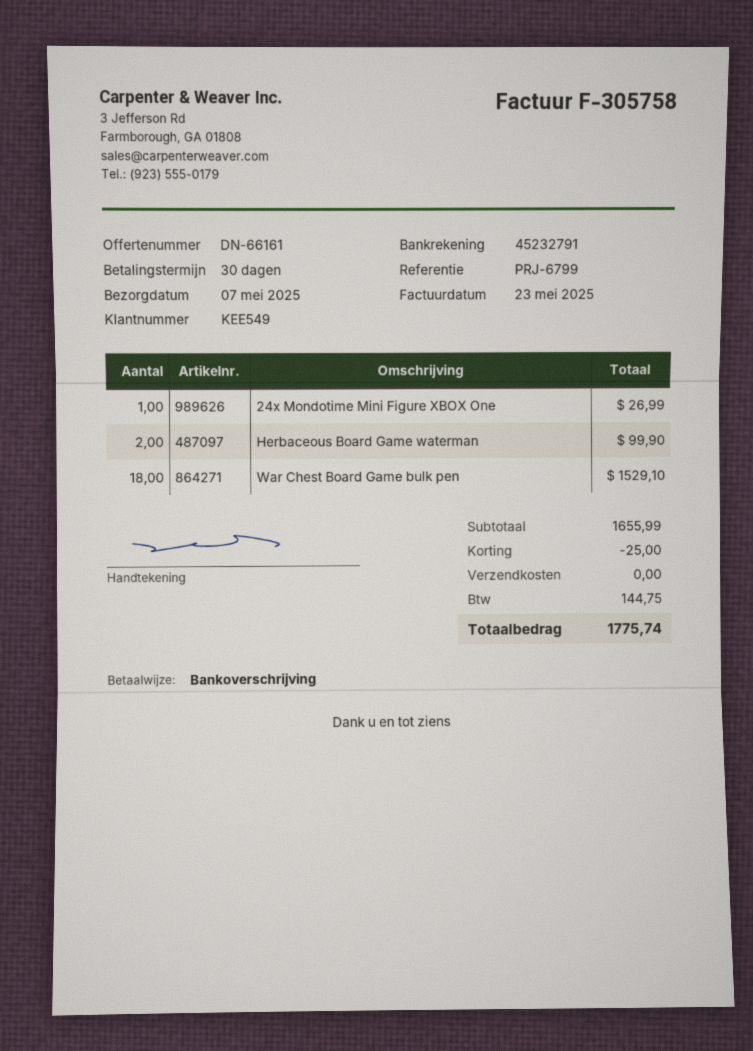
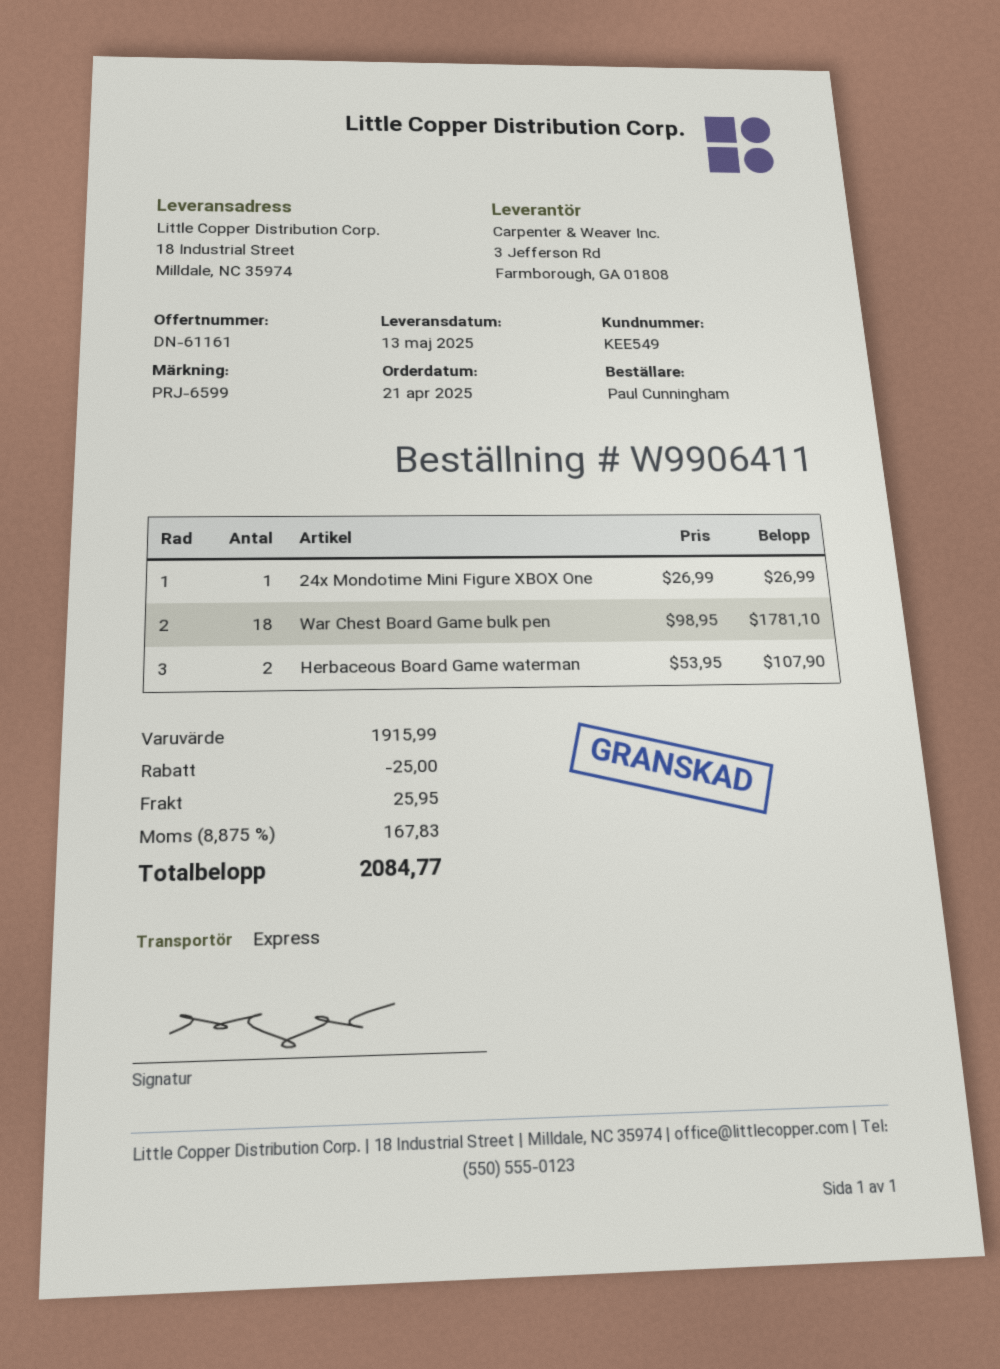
quote number: DN-66161 -> DN-61161
delivery date: 2025-05-07 -> 2025-05-13
reference: PRJ-6799 -> PRJ-6599
Herbaceous Board Game waterman: 2 for 99.90 -> 2 for 107.90
War Chest Board Game bulk pen: 18 for 1529.10 -> 18 for 1781.10
subtotal: 1655.99 -> 1915.99
shipping: 0.00 -> 25.95
tax: 144.75 -> 167.83
total: 1775.74 -> 2084.77

